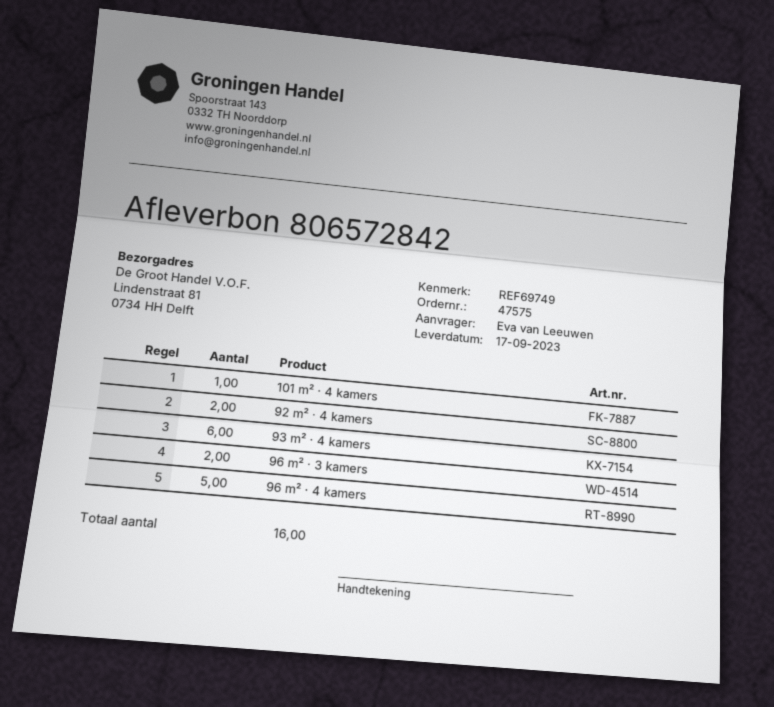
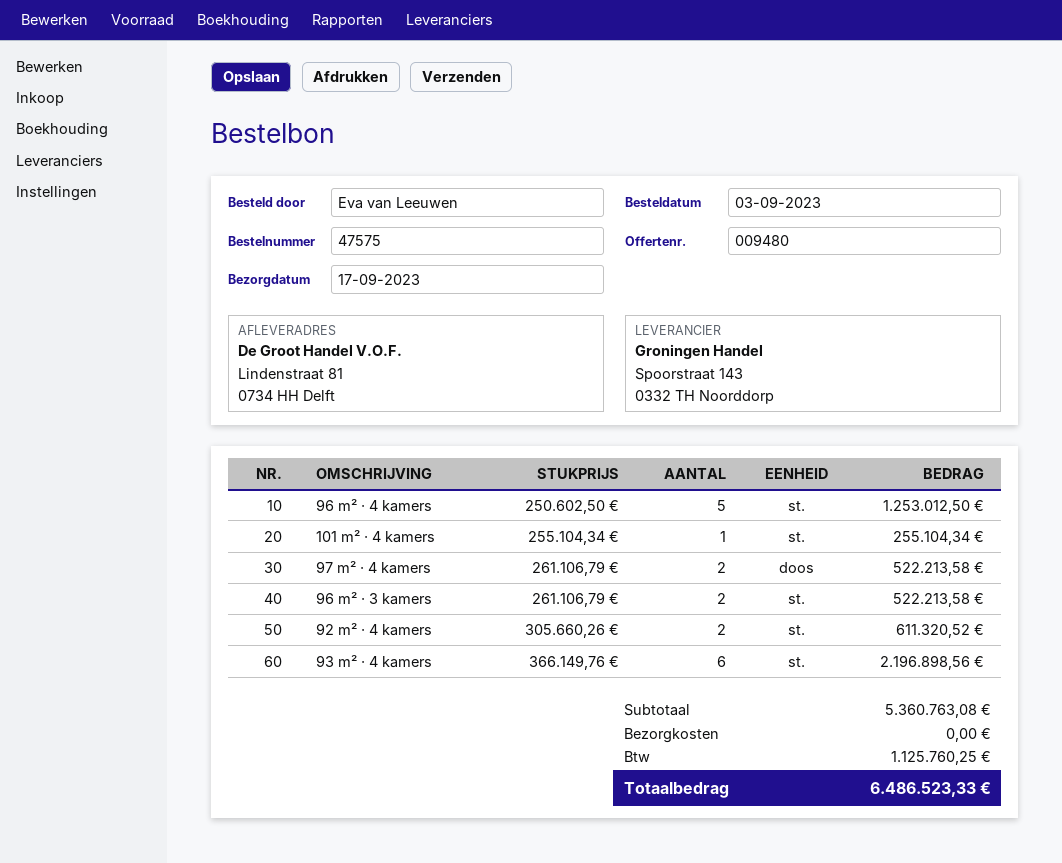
97 m² · 4 kamers: none -> 2

